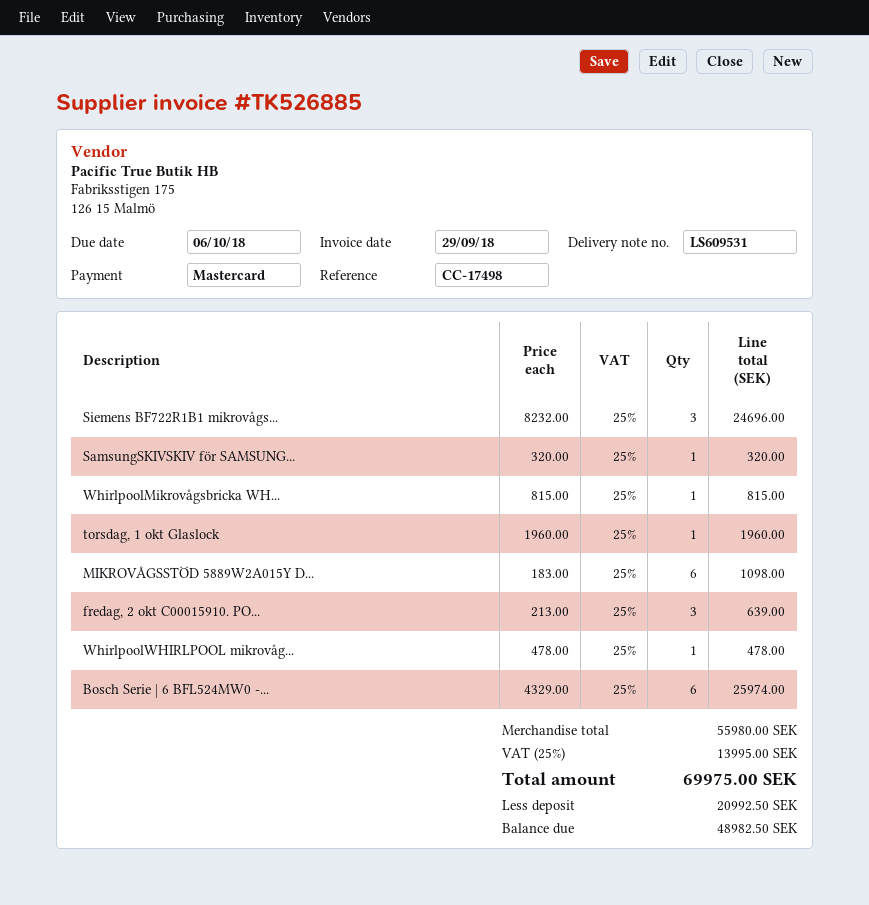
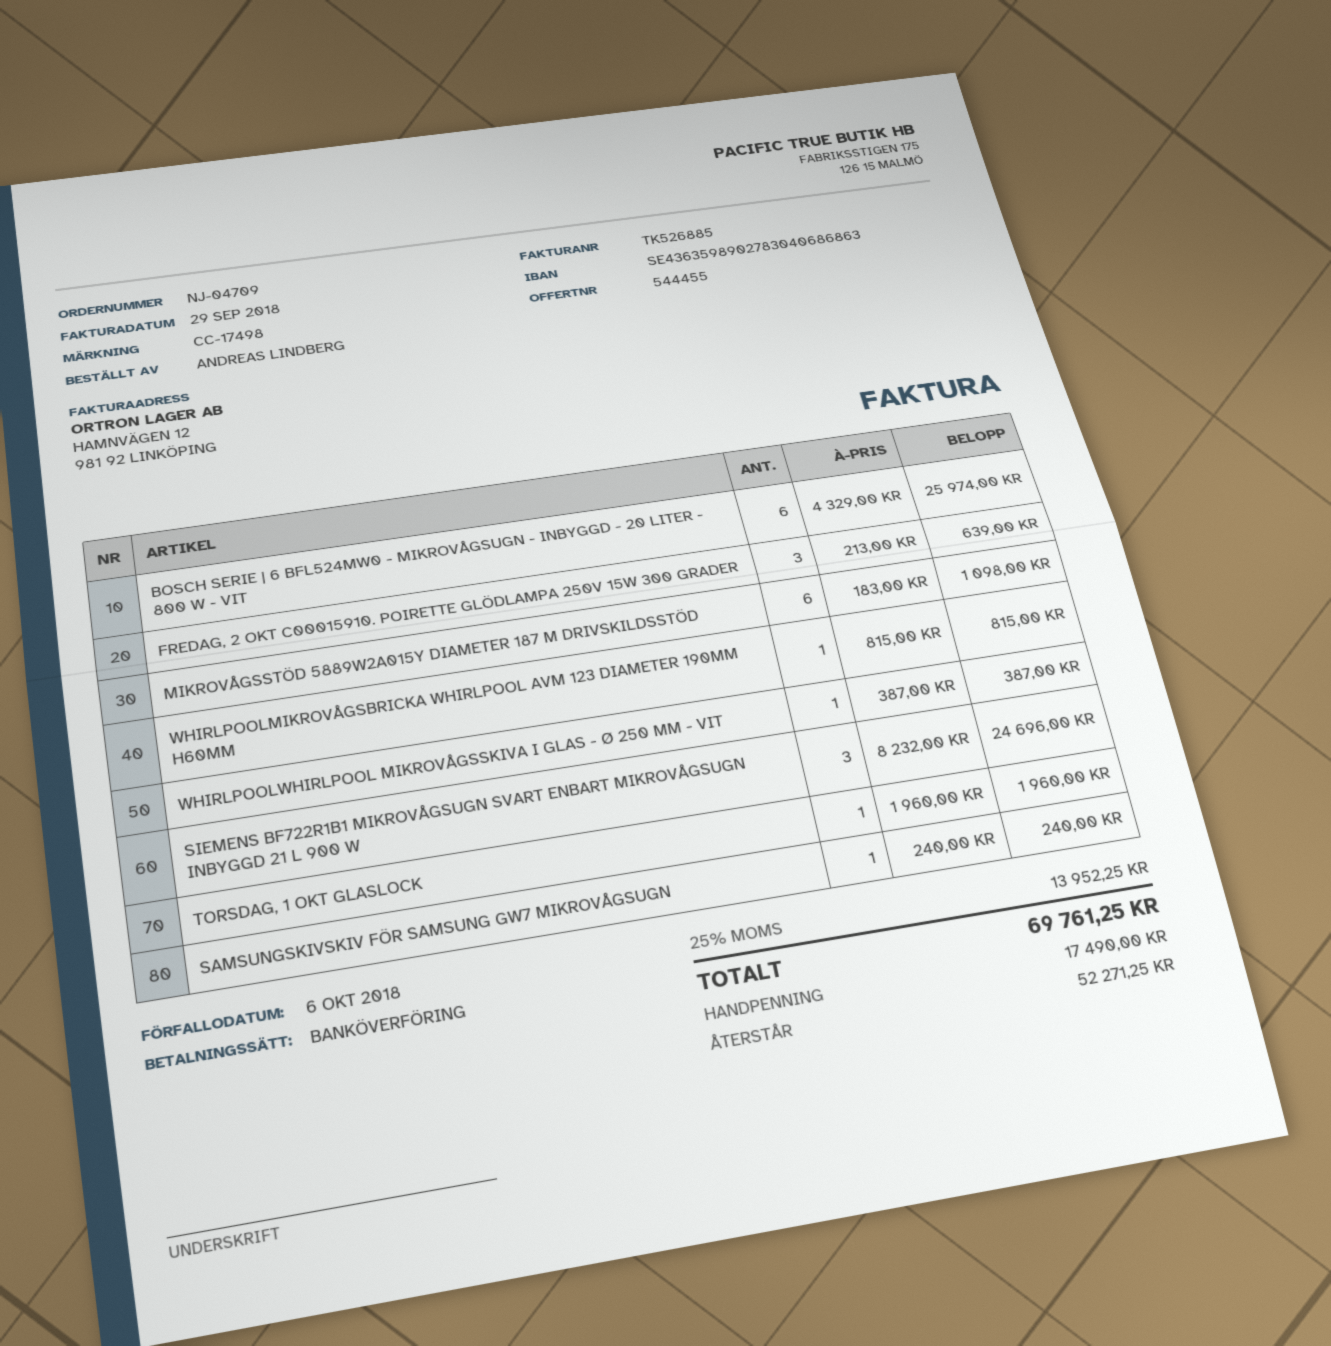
payment method: Mastercard -> bank transfer
SamsungSKIVSKIV för SAMSUNG...: 1 x 320.00 = 320.00 -> 1 x 240.00 = 240.00
WhirlpoolWHIRLPOOL mikrovåg...: 1 x 478.00 = 478.00 -> 1 x 387.00 = 387.00
tax: 25% = 13995.00 -> 25% = 13952.25
total: 69975.00 -> 69761.25
deposit: 20992.50 -> 17490.00
balance: 48982.50 -> 52271.25

